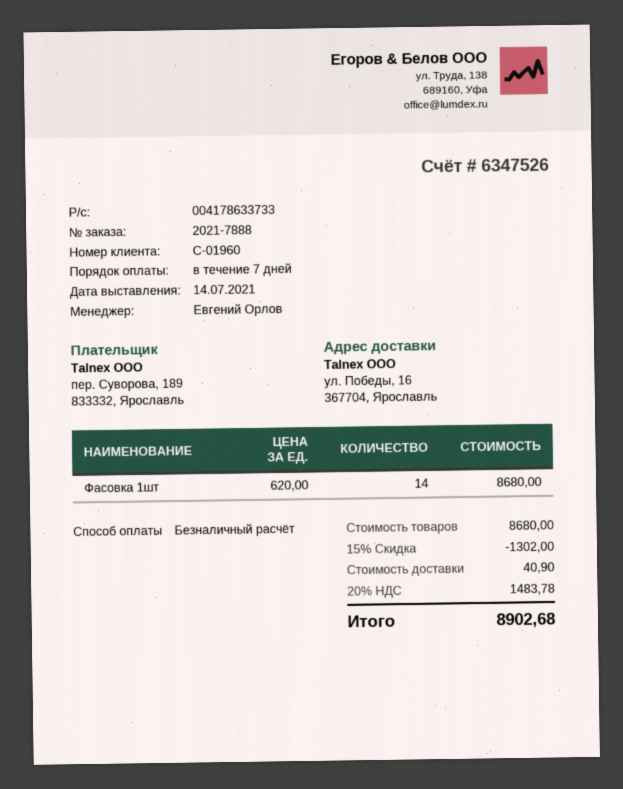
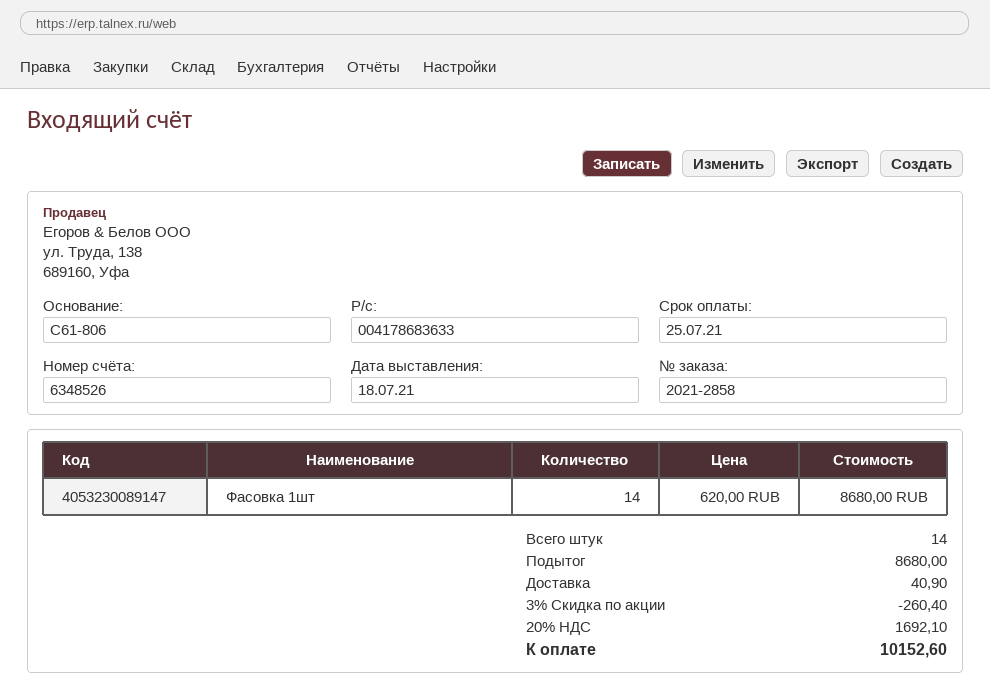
order number: 2021-7888 -> 2021-2858
invoice number: 6347526 -> 6348526
invoice date: 2021-07-14 -> 2021-07-18
bank account: 004178633733 -> 004178683633
discount: 15% = 1302.00 -> 3% = 260.40
tax: 20% = 1483.78 -> 20% = 1692.10
total: 8902.68 -> 10152.60

